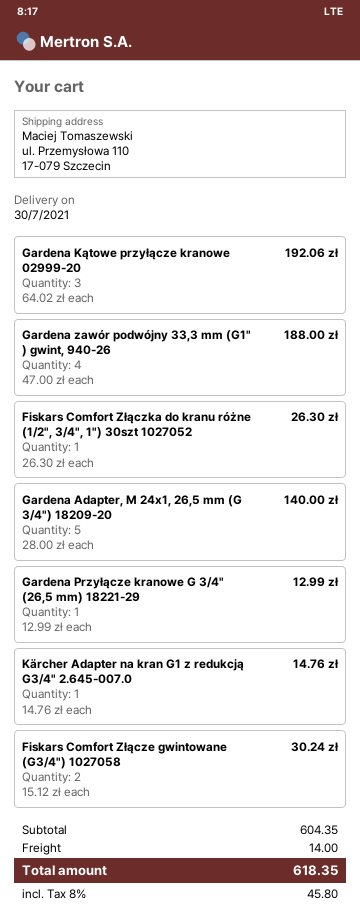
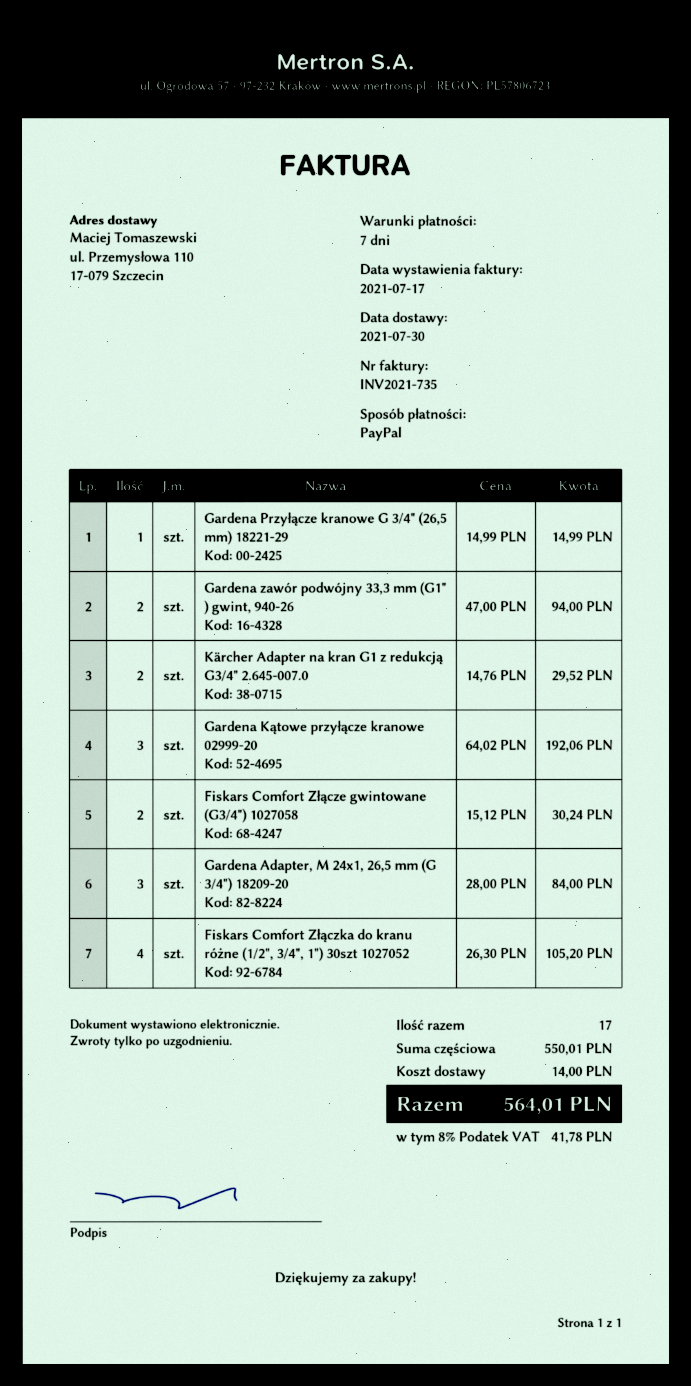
Gardena zawór podwójny 33,3 mm (G1" ) gwint, 940-26: 4 x 47.00 = 188.00 -> 2 x 47.00 = 94.00
Fiskars Comfort Złączka do kranu różne (1/2", 3/4", 1") 30szt 1027052: 1 x 26.30 = 26.30 -> 4 x 26.30 = 105.20
Gardena Adapter, M 24x1, 26,5 mm (G 3/4") 18209-20: 5 x 28.00 = 140.00 -> 3 x 28.00 = 84.00
Gardena Przyłącze kranowe G 3/4" (26,5 mm) 18221-29: 1 x 12.99 = 12.99 -> 1 x 14.99 = 14.99
Kärcher Adapter na kran G1 z redukcją G3/4" 2.645-007.0: 1 x 14.76 = 14.76 -> 2 x 14.76 = 29.52
subtotal: 604.35 -> 550.01
tax: 8% = 45.80 -> 8% = 41.78
total: 618.35 -> 564.01

